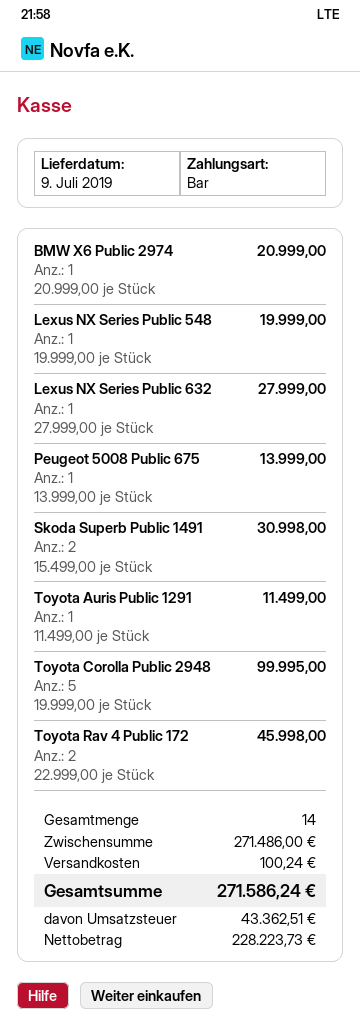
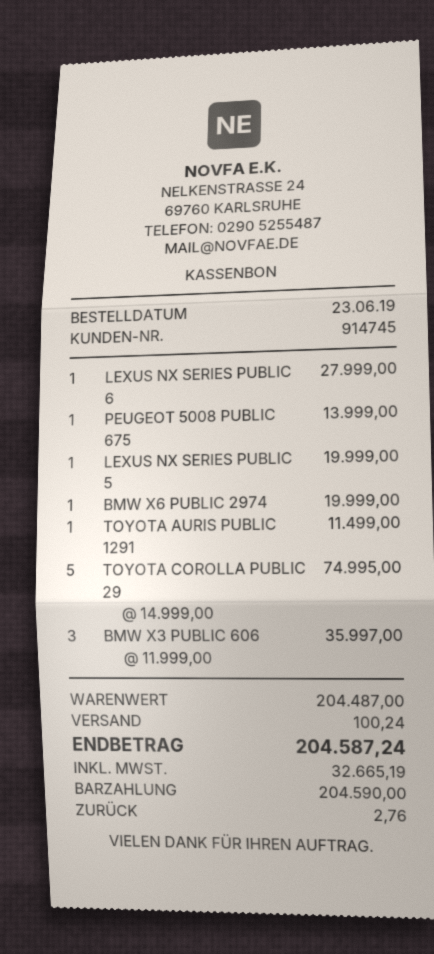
BMW X6 Public 2974: 1 x 20999.00 = 20999.00 -> 1 x 19999.00 = 19999.00
Skoda Superb Public 1491: 2 x 15499.00 = 30998.00 -> none
Toyota Corolla Public 2948: 5 x 19999.00 = 99995.00 -> 5 x 14999.00 = 74995.00
Toyota Rav 4 Public 172: 2 x 22999.00 = 45998.00 -> none
BMW X3 PUBLIC 606: none -> 3 x 11999.00 = 35997.00
subtotal: 271486.00 -> 204487.00
tax: 43362.51 -> 32665.19
total: 271586.24 -> 204587.24

